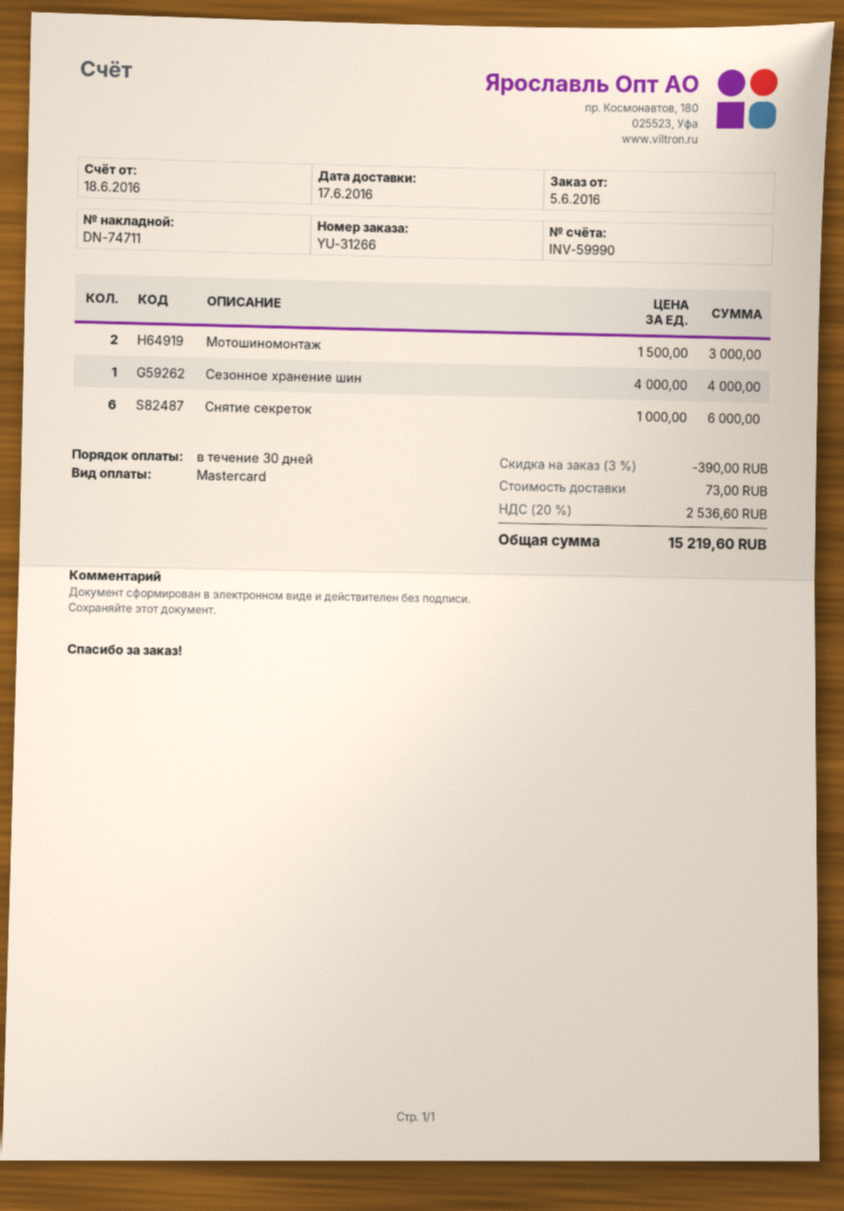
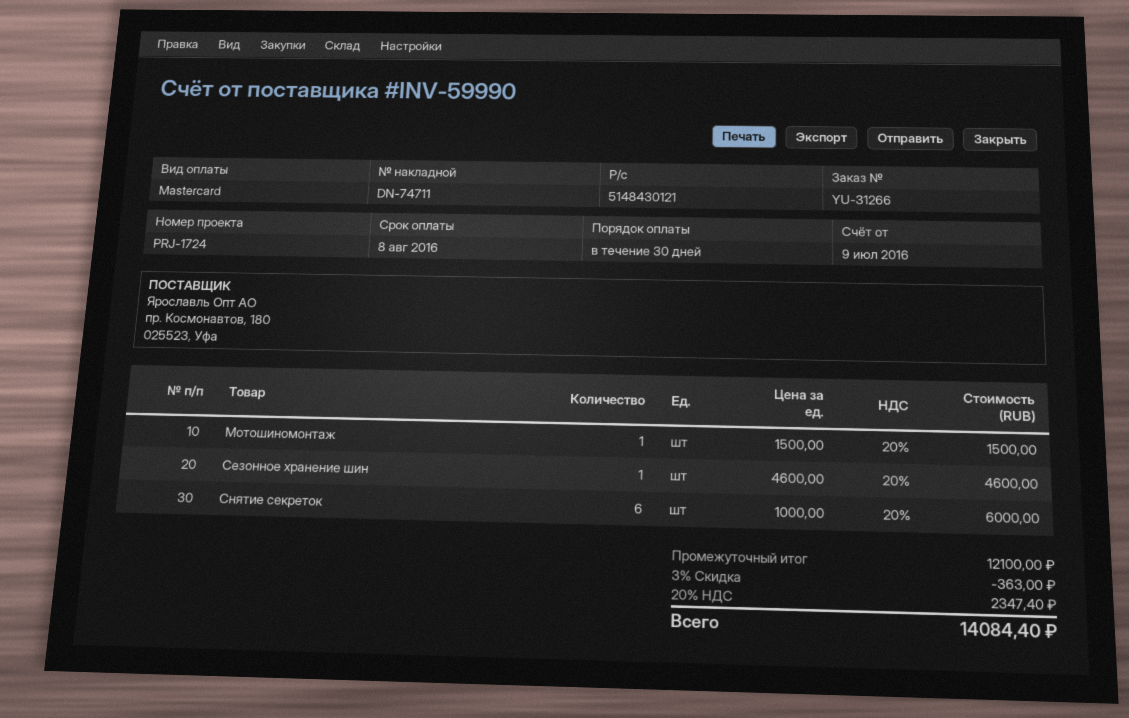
invoice date: 2016-06-18 -> 2016-07-09
Мотошиномонтаж: 2 x 1500.00 = 3000.00 -> 1 x 1500.00 = 1500.00
Сезонное хранение шин: 1 x 4000.00 = 4000.00 -> 1 x 4600.00 = 4600.00
discount: 3% = 390.00 -> 3% = 363.00
shipping: 73.00 -> none
tax: 20% = 2536.60 -> 20% = 2347.40
total: 15219.60 -> 14084.40

